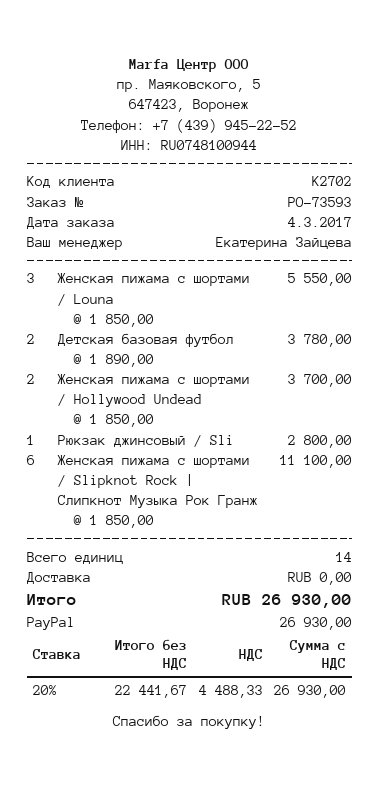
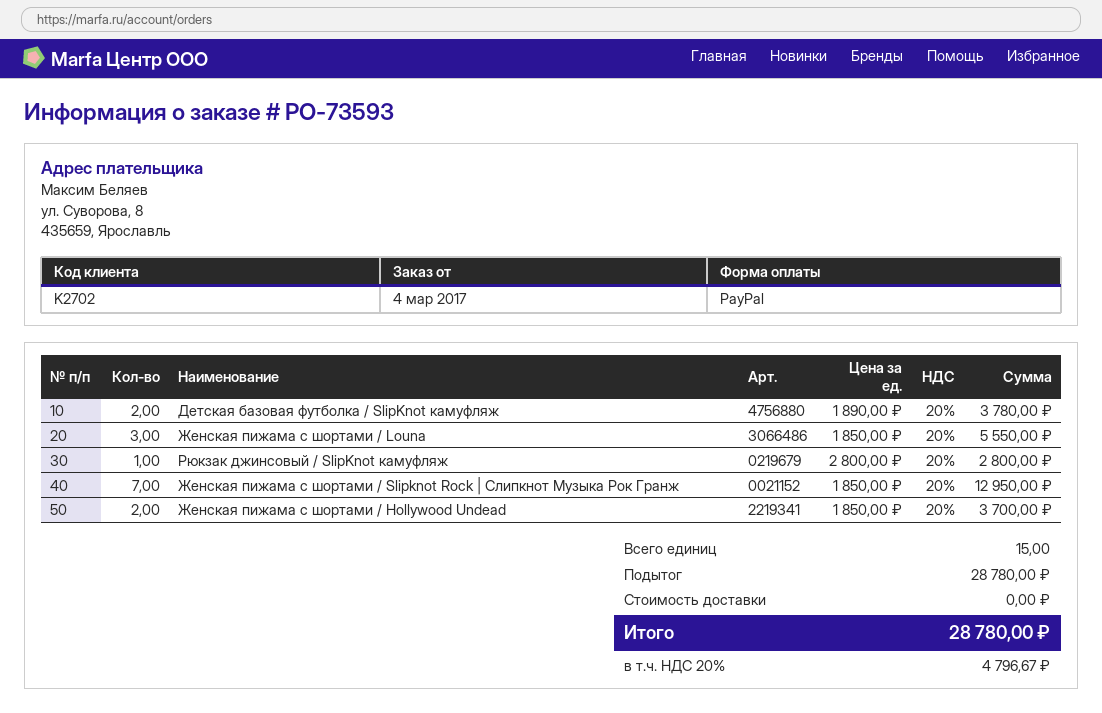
Женская пижама с шортами / Slipknot Rock | Слипкнот Музыка Рок Гранж: 6 x 1850.00 = 11100.00 -> 7 x 1850.00 = 12950.00
total quantity: 14 -> 15
tax: 20% = 4488.33 -> 20% = 4796.67
total: 26930.00 -> 28780.00

